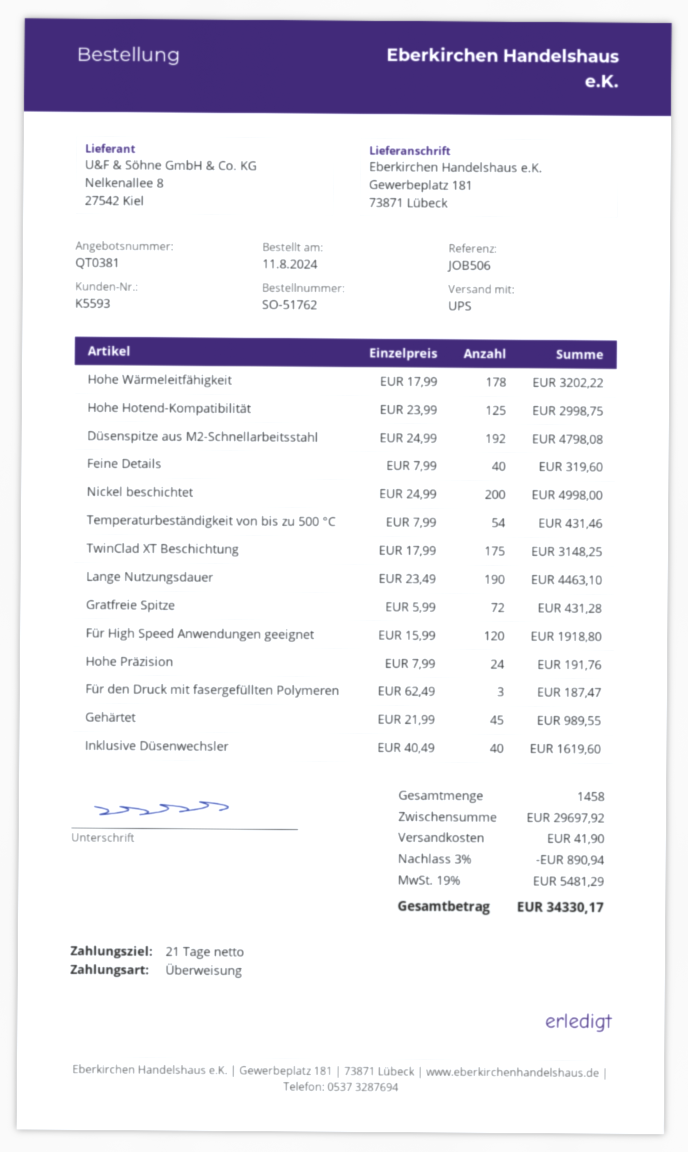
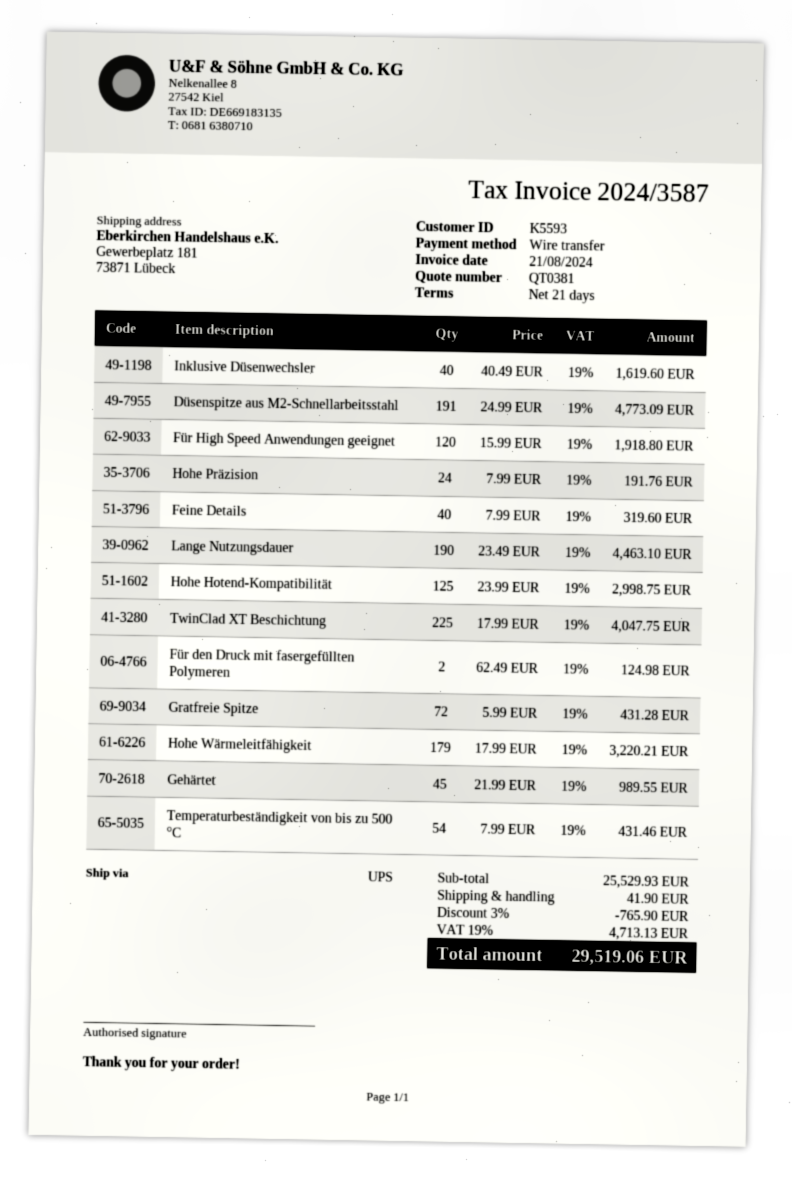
Hohe Wärmeleitfähigkeit: 178 x 17.99 = 3202.22 -> 179 x 17.99 = 3220.21
Düsenspitze aus M2-Schnellarbeitsstahl: 192 x 24.99 = 4798.08 -> 191 x 24.99 = 4773.09
Nickel beschichtet: 200 x 24.99 = 4998.00 -> none
TwinClad XT Beschichtung: 175 x 17.99 = 3148.25 -> 225 x 17.99 = 4047.75
Für den Druck mit fasergefüllten Polymeren: 3 x 62.49 = 187.47 -> 2 x 62.49 = 124.98
subtotal: 29697.92 -> 25529.93
discount: 3% = 890.94 -> 3% = 765.90
tax: 19% = 5481.29 -> 19% = 4713.13
total: 34330.17 -> 29519.06

